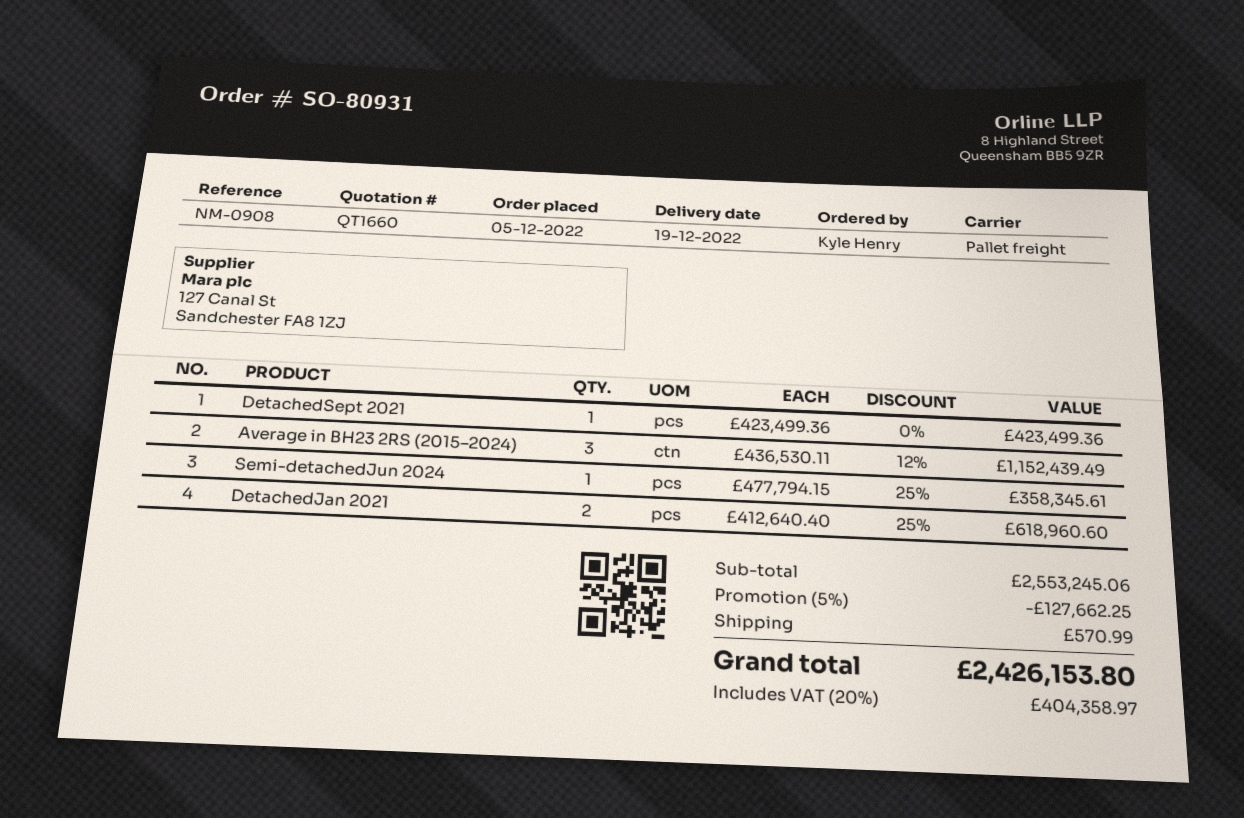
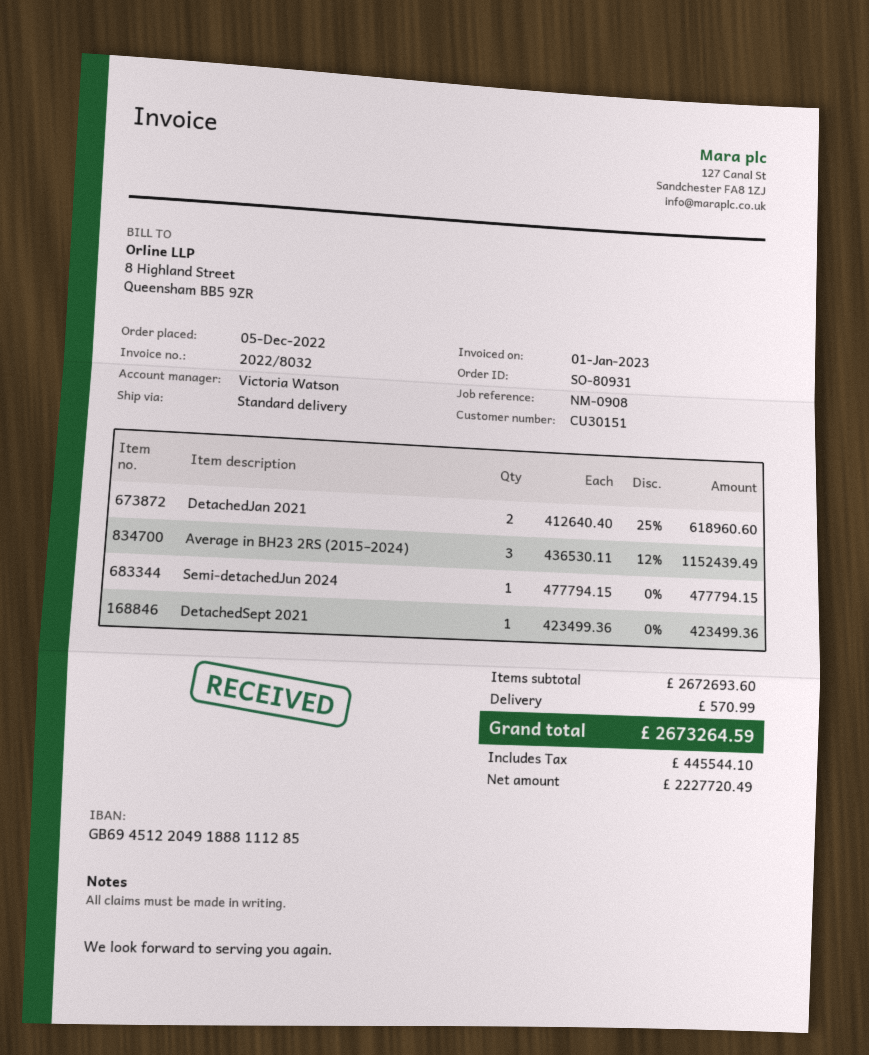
shipping method: pallet freight -> standard
Semi-detachedJun 2024: 1 x 477794.15 - 25% = 358345.61 -> 1 x 477794.15 = 477794.15
subtotal: 2553245.06 -> 2672693.60
discount: 5% = 127662.25 -> none
tax: 404358.97 -> 445544.10
total: 2426153.80 -> 2673264.59

